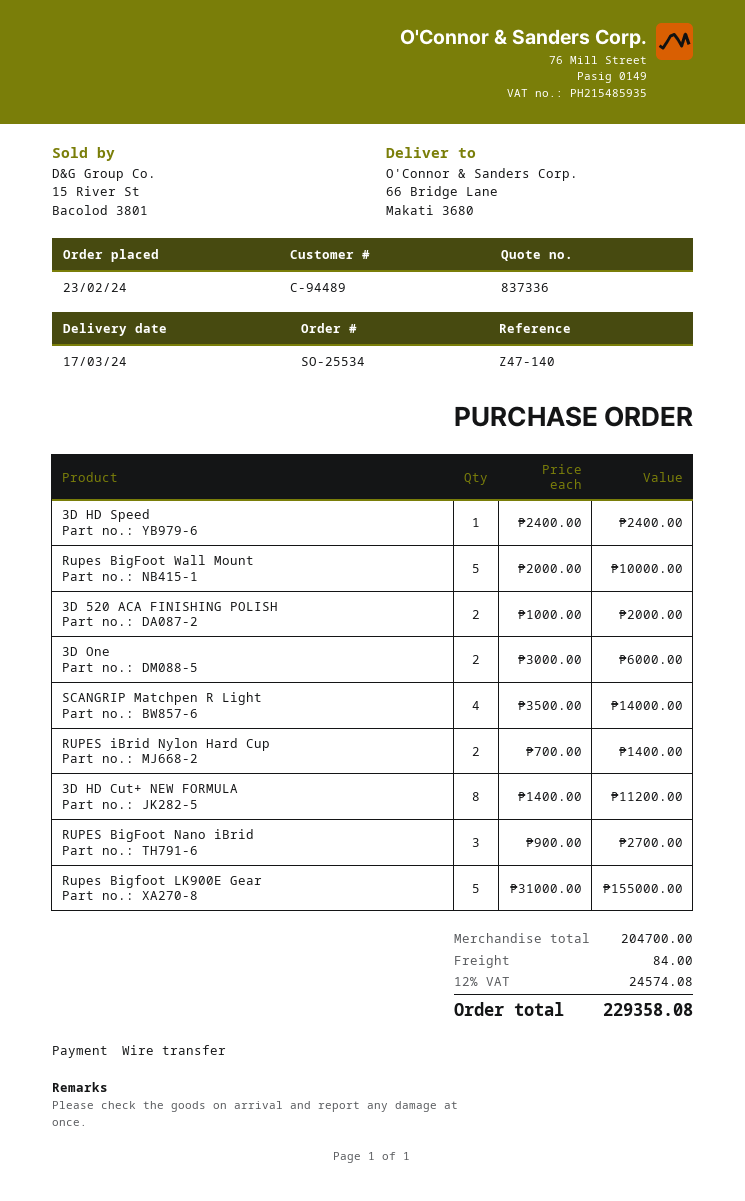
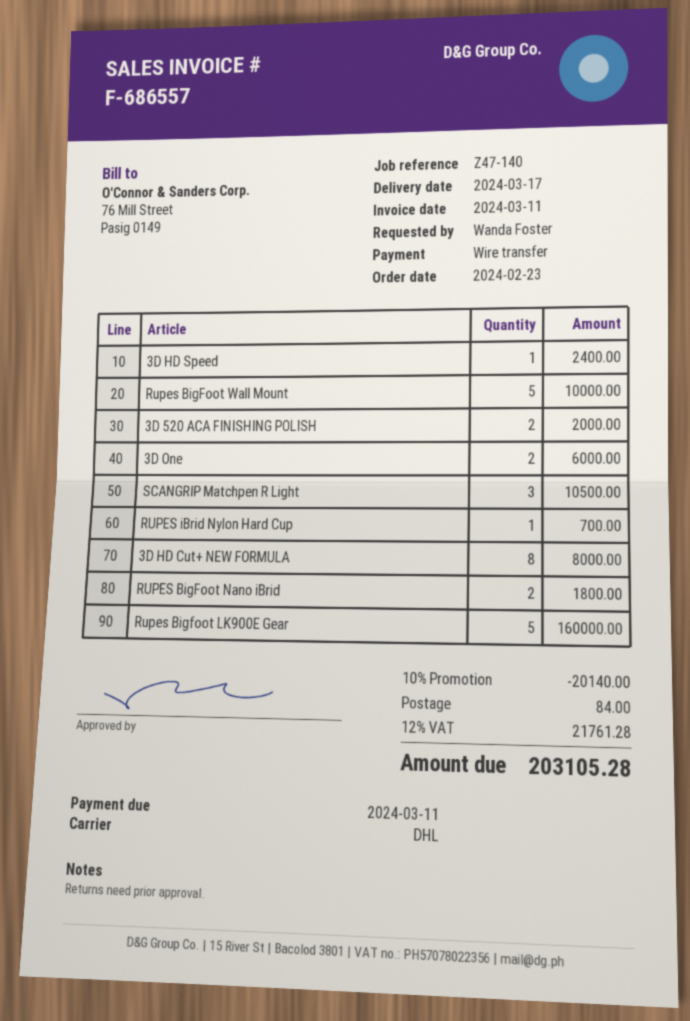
SCANGRIP Matchpen R Light: 4 for 14000.00 -> 3 for 10500.00
RUPES iBrid Nylon Hard Cup: 2 for 1400.00 -> 1 for 700.00
3D HD Cut+ NEW FORMULA: 8 for 11200.00 -> 8 for 8000.00
RUPES BigFoot Nano iBrid: 3 for 2700.00 -> 2 for 1800.00
Rupes Bigfoot LK900E Gear: 5 for 155000.00 -> 5 for 160000.00
discount: none -> 10% = 20140.00
tax: 12% = 24574.08 -> 12% = 21761.28
total: 229358.08 -> 203105.28

